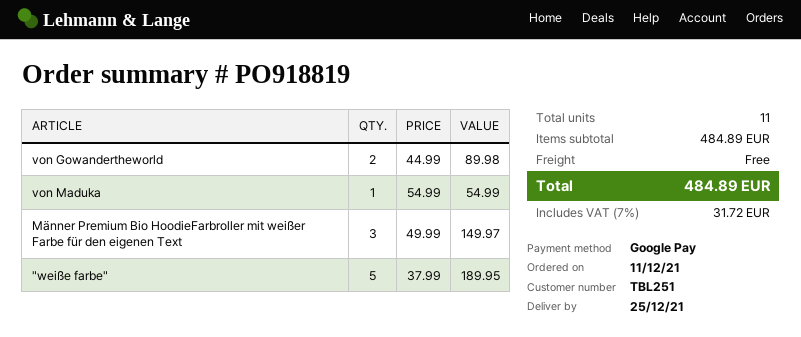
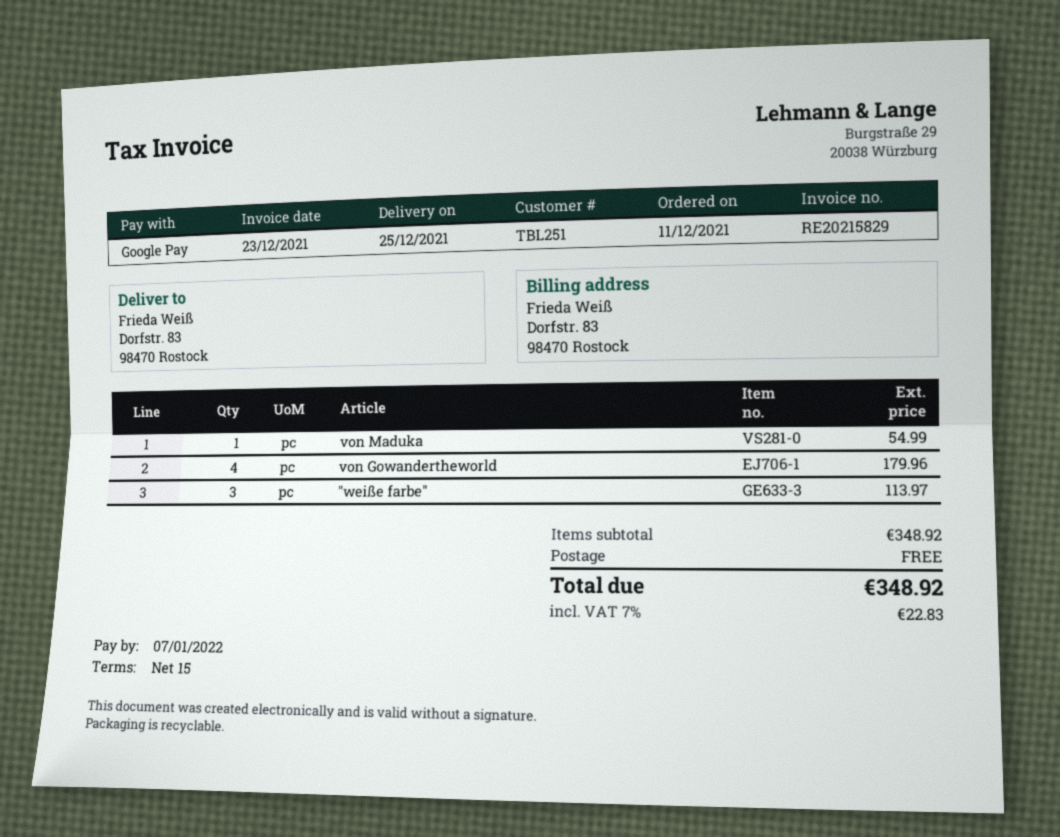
von Gowandertheworld: 2 for 89.98 -> 4 for 179.96
Männer Premium Bio HoodieFarbroller mit weißer Farbe für den eigenen Text: 3 for 149.97 -> none
"weiße farbe": 5 for 189.95 -> 3 for 113.97
subtotal: 484.89 -> 348.92
tax: 7% = 31.72 -> 7% = 22.83
total: 484.89 -> 348.92

